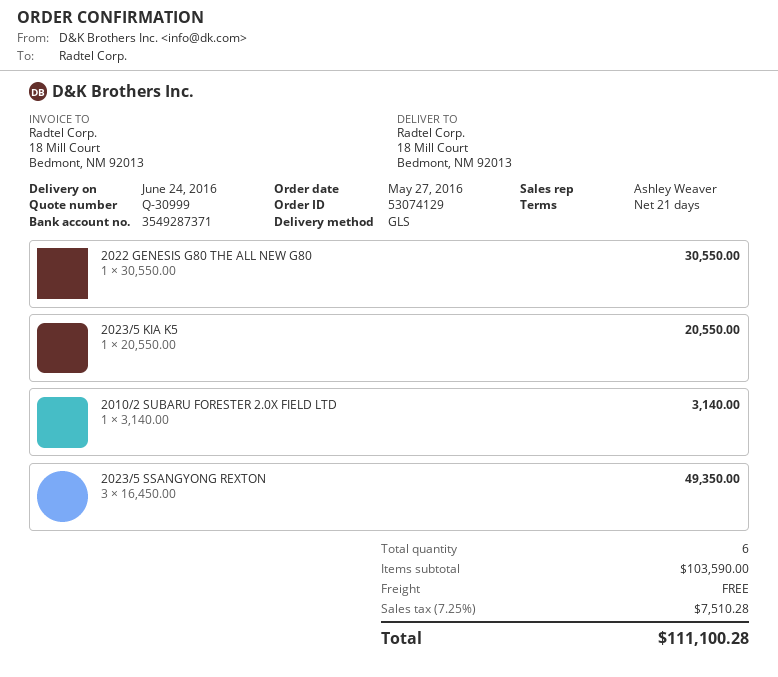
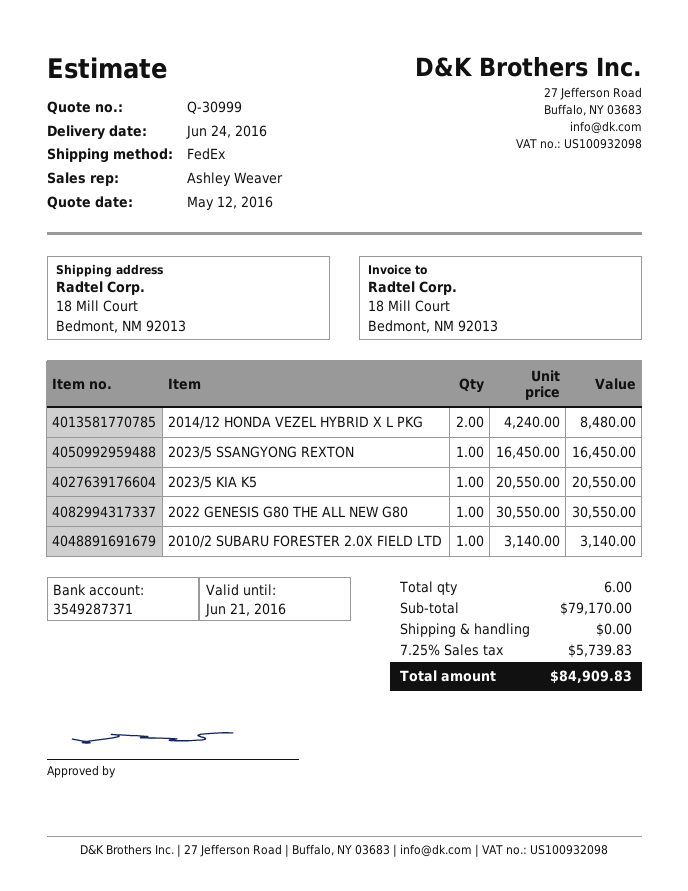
shipping method: GLS -> FedEx
2023/5 SSANGYONG REXTON: 3 x 16450.00 = 49350.00 -> 1 x 16450.00 = 16450.00
2014/12 HONDA VEZEL HYBRID X L PKG: none -> 2 x 4240.00 = 8480.00
subtotal: 103590.00 -> 79170.00
tax: 7.25% = 7510.28 -> 7.25% = 5739.83
total: 111100.28 -> 84909.83

